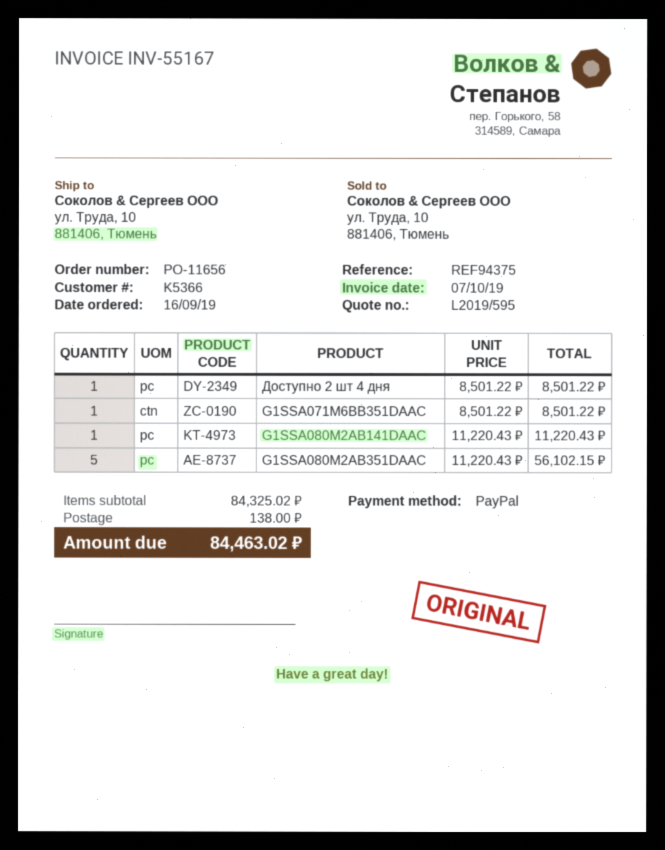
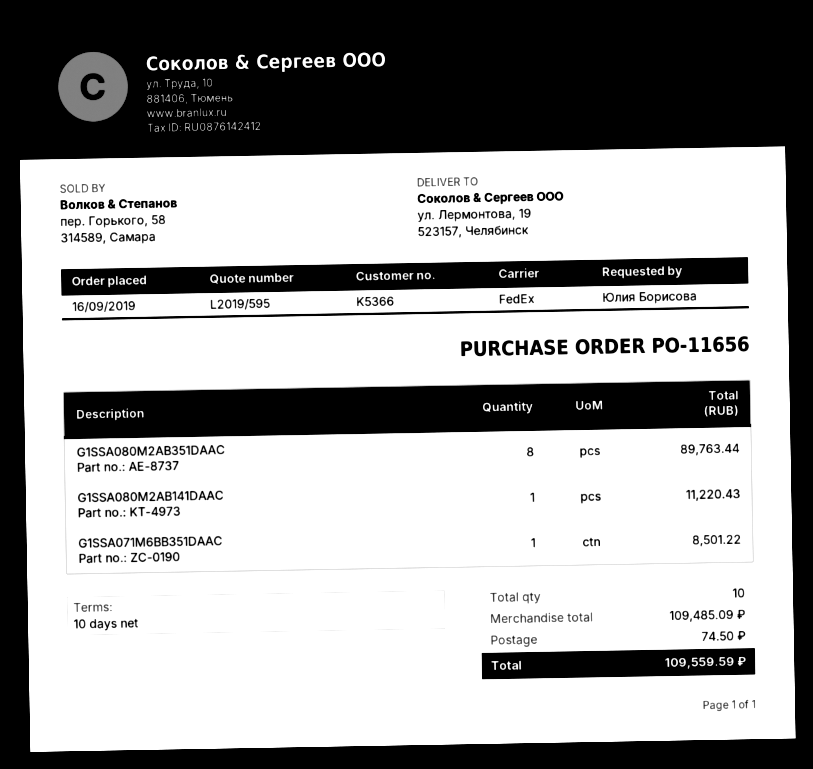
ship to: ул. Труда, 10, 881406, Тюмень -> ул. Лермонтова, 19, 523157, Челябинск
Доступно 2 шт 4 дня: 1 for 8501.22 -> none
G1SSA080M2AB351DAAC: 5 for 56102.15 -> 8 for 89763.44
subtotal: 84325.02 -> 109485.09
shipping: 138.00 -> 74.50
total: 84463.02 -> 109559.59

